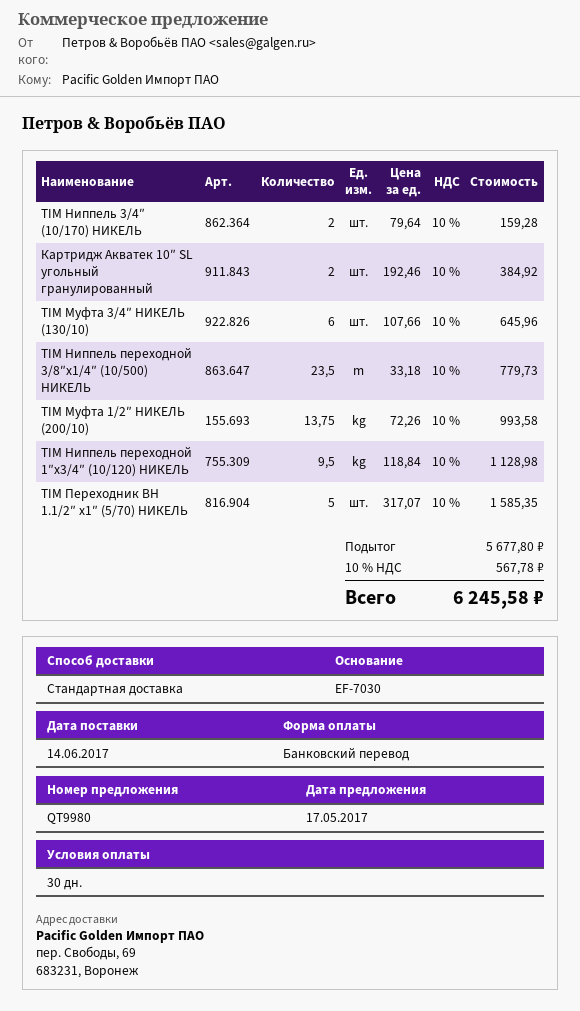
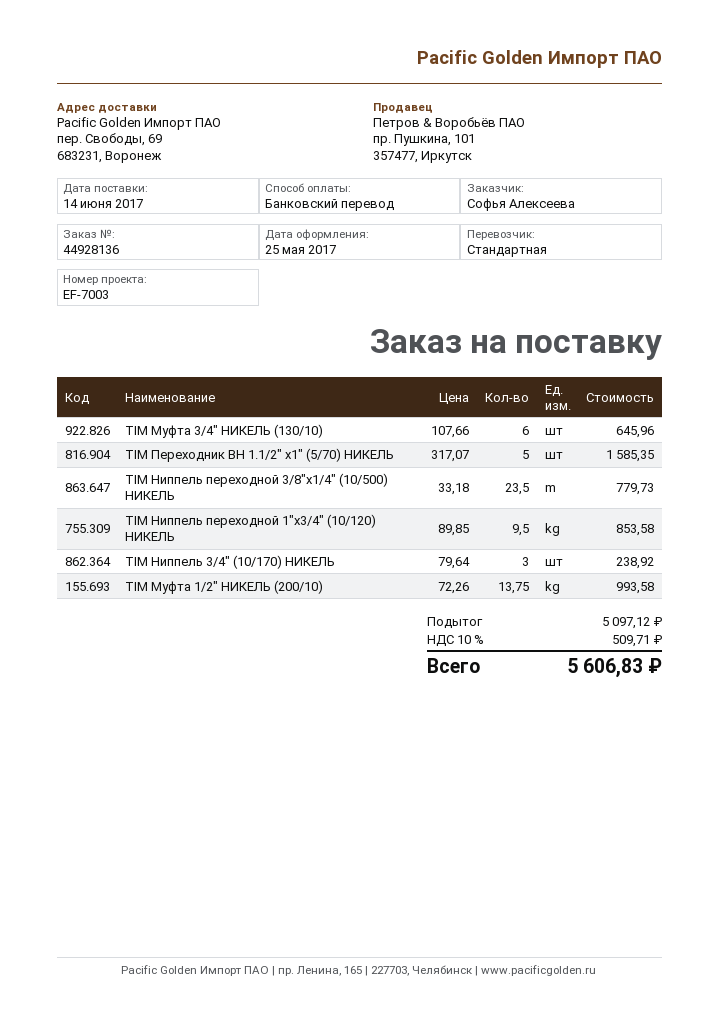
reference: EF-7030 -> EF-7003
TIM Ниппель 3/4″ (10/170) НИКЕЛЬ: 2 x 79.64 = 159.28 -> 3 x 79.64 = 238.92
Картридж Акватек 10″ SL угольный гранулированный: 2 x 192.46 = 384.92 -> none
TIM Ниппель переходной 1″x3/4″ (10/120) НИКЕЛЬ: 9.5 x 118.84 = 1128.98 -> 9.5 x 89.85 = 853.58
subtotal: 5677.80 -> 5097.12
tax: 10% = 567.78 -> 10% = 509.71
total: 6245.58 -> 5606.83

